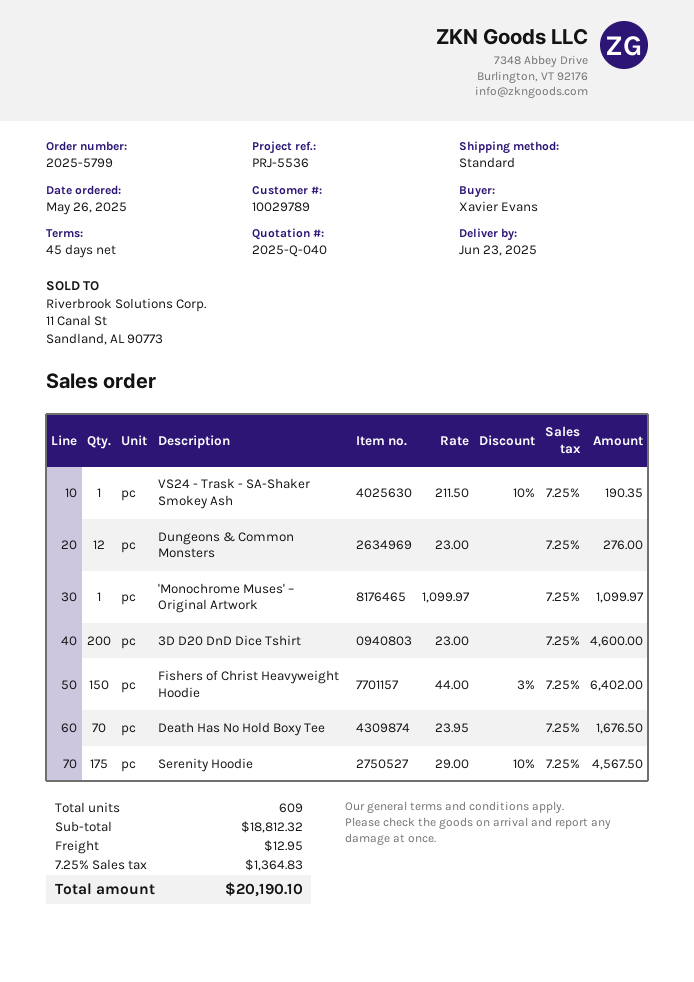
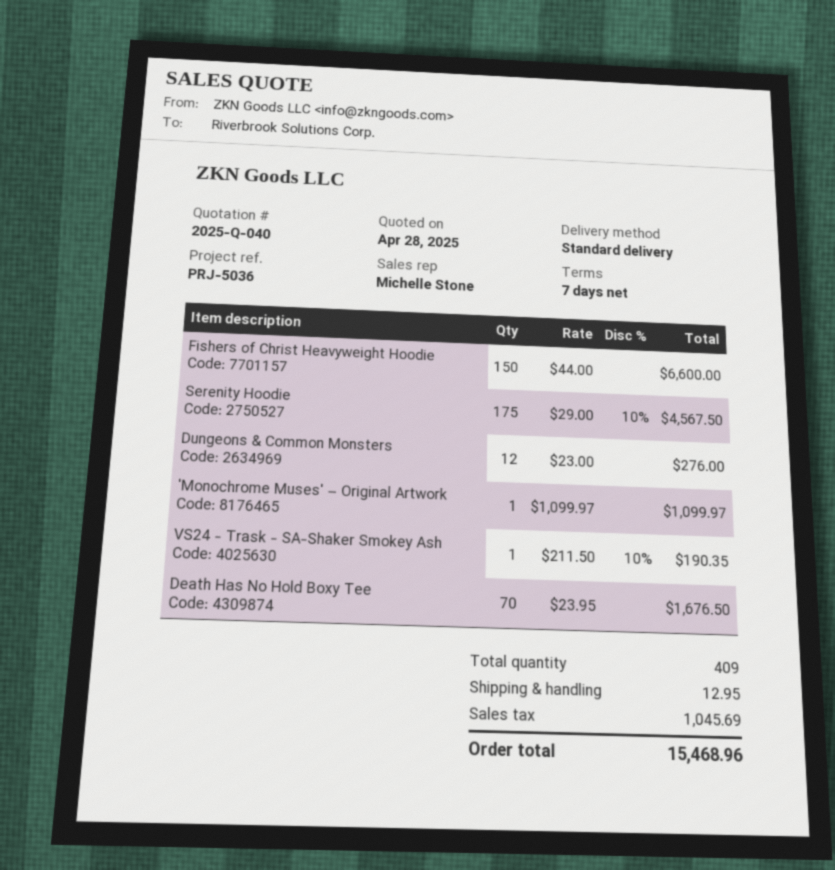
payment terms: 45 days -> 7 days
reference: PRJ-5536 -> PRJ-5036
3D D20 DnD Dice Tshirt: 200 x 23.00 = 4600.00 -> none
Fishers of Christ Heavyweight Hoodie: 150 x 44.00 - 3% = 6402.00 -> 150 x 44.00 = 6600.00
total quantity: 609 -> 409
tax: 1364.83 -> 1045.69
total: 20190.10 -> 15468.96

